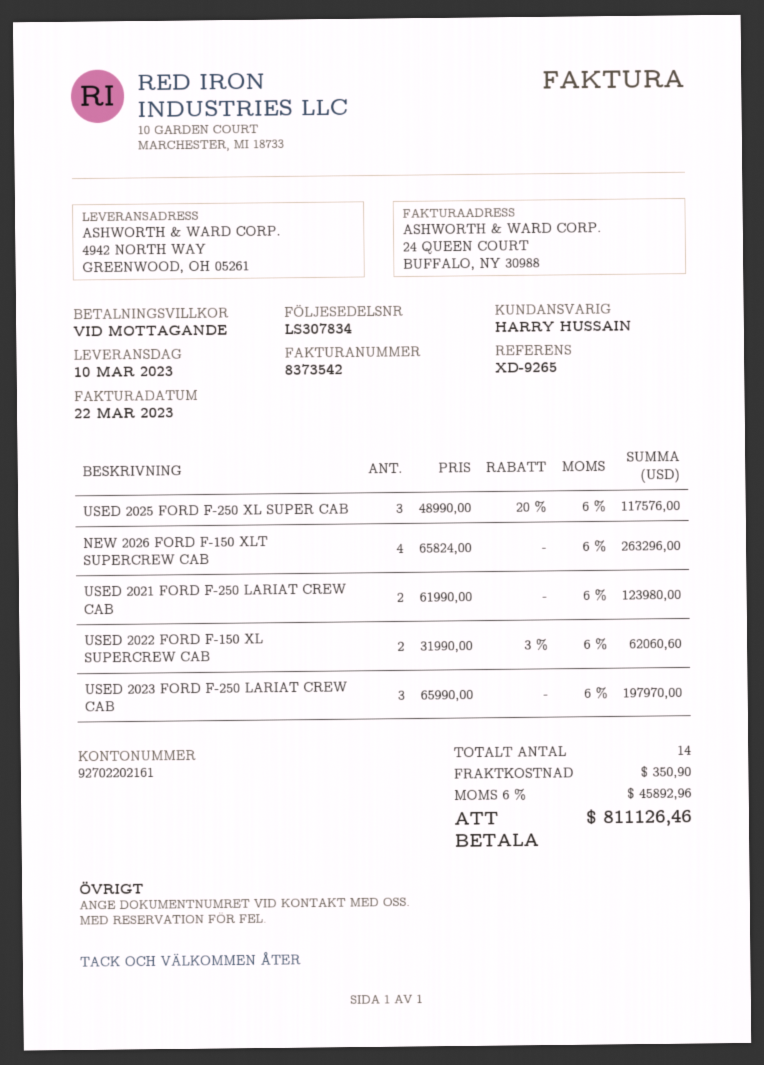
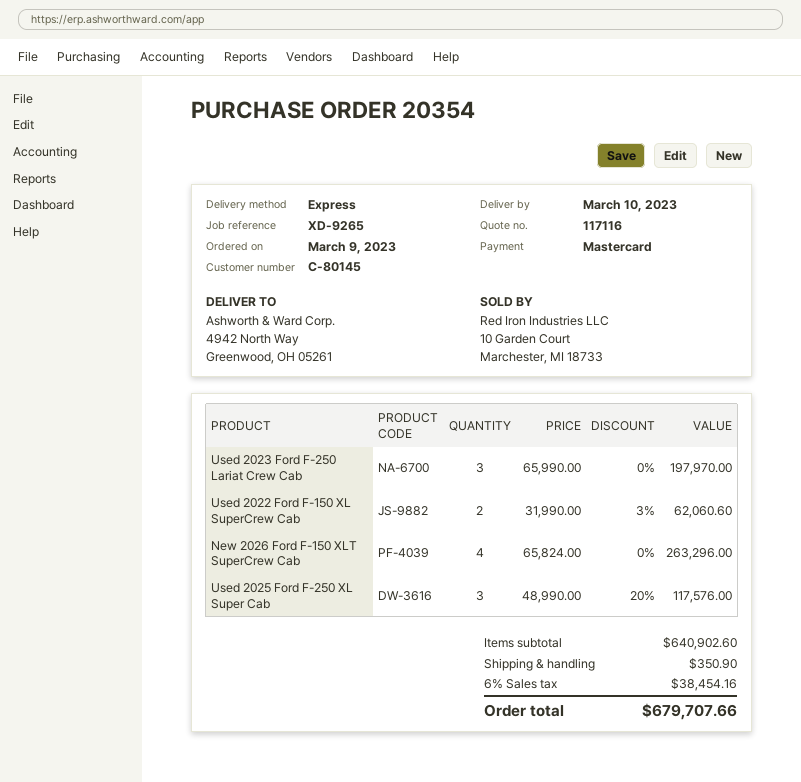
USED 2021 FORD F-250 LARIAT CREW CAB: 2 x 61990.00 = 123980.00 -> none
tax: 6% = 45892.96 -> 6% = 38454.16
total: 811126.46 -> 679707.66

